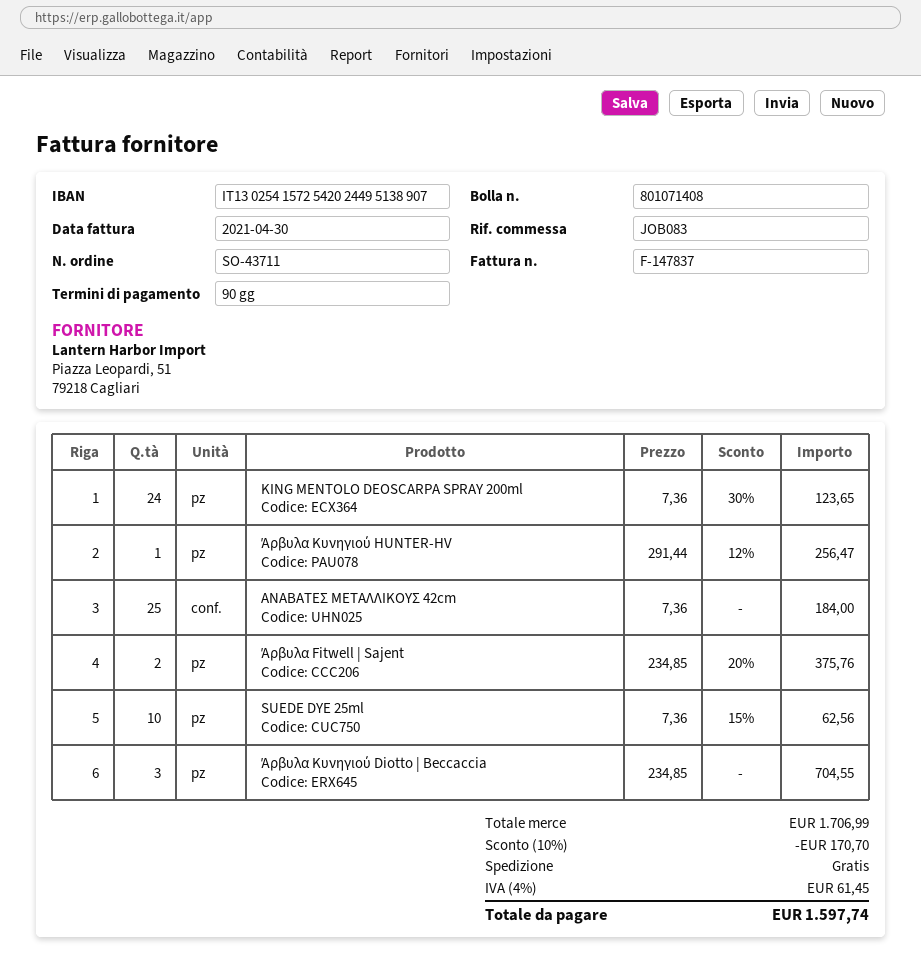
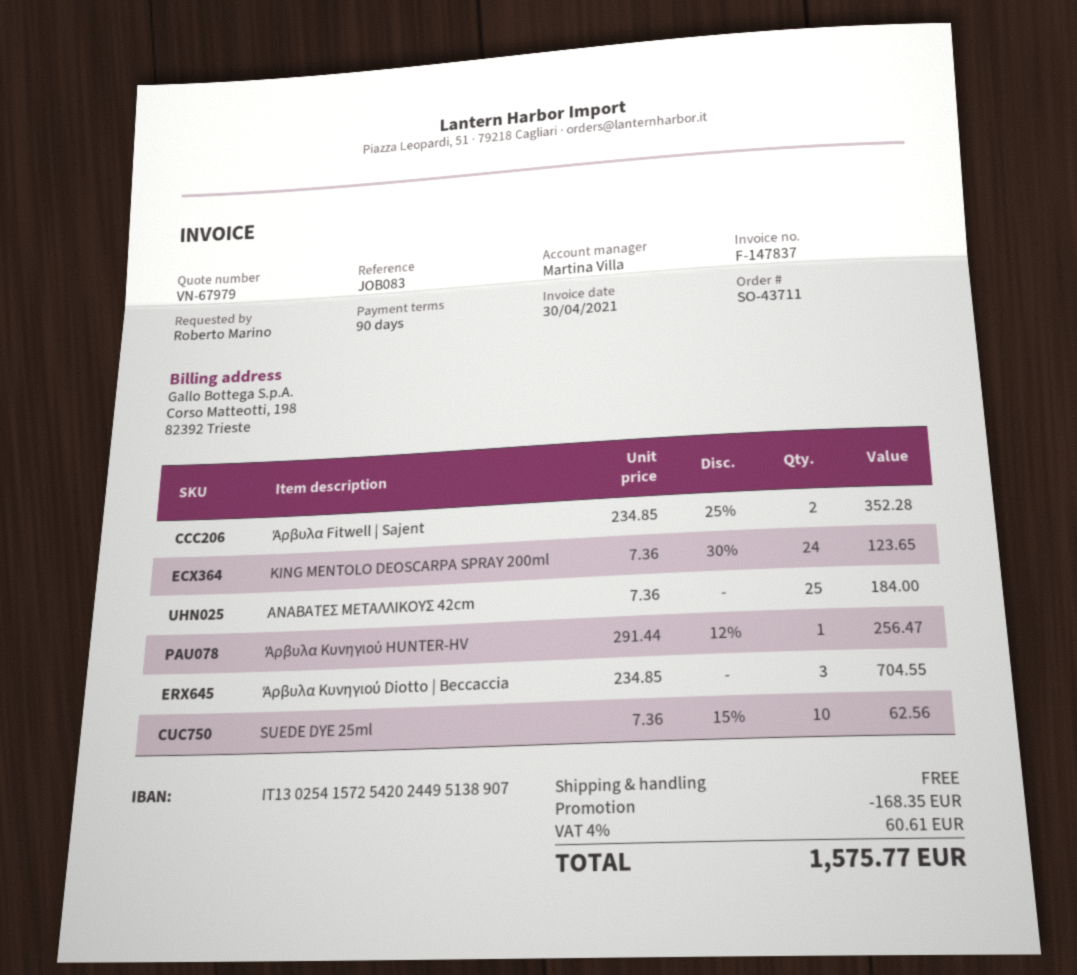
Άρβυλα Fitwell | Sajent: 2 x 234.85 - 20% = 375.76 -> 2 x 234.85 - 25% = 352.28
discount: 170.70 -> 168.35
tax: 4% = 61.45 -> 4% = 60.61
total: 1597.74 -> 1575.77

